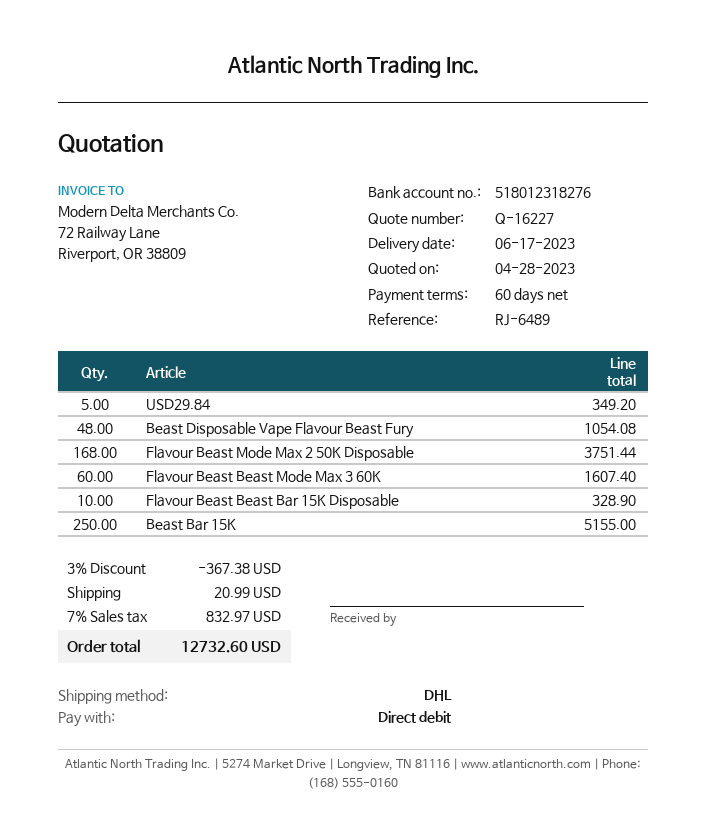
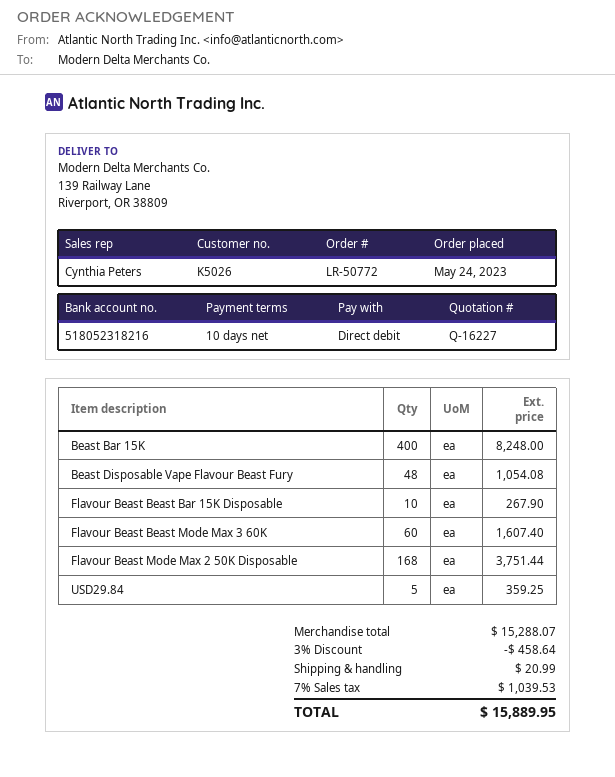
payment terms: 60 days -> 10 days
bank account: 518012318276 -> 518052318216
USD29.84: 5 for 349.20 -> 5 for 359.25
Flavour Beast Beast Bar 15K Disposable: 10 for 328.90 -> 10 for 267.90
Beast Bar 15K: 250 for 5155.00 -> 400 for 8248.00
discount: 3% = 367.38 -> 3% = 458.64
tax: 7% = 832.97 -> 7% = 1039.53
total: 12732.60 -> 15889.95

